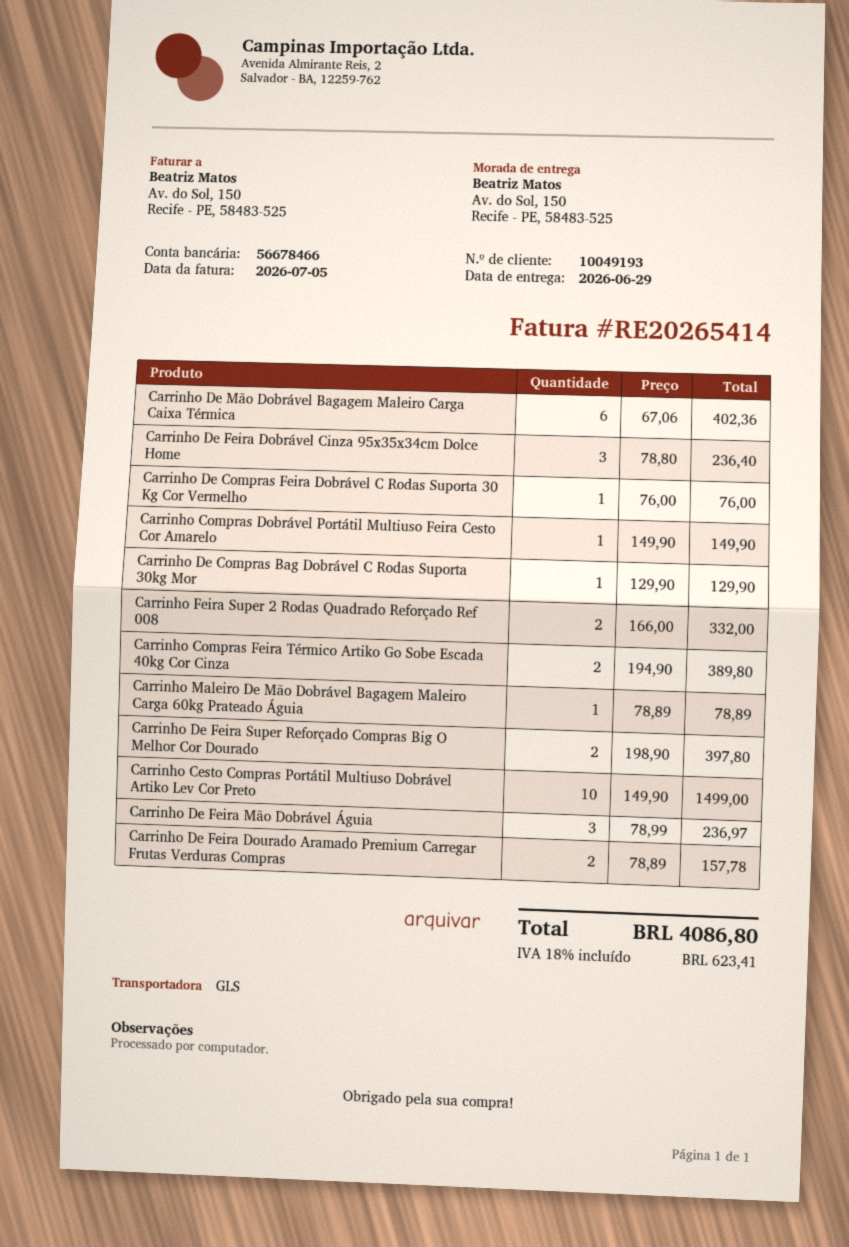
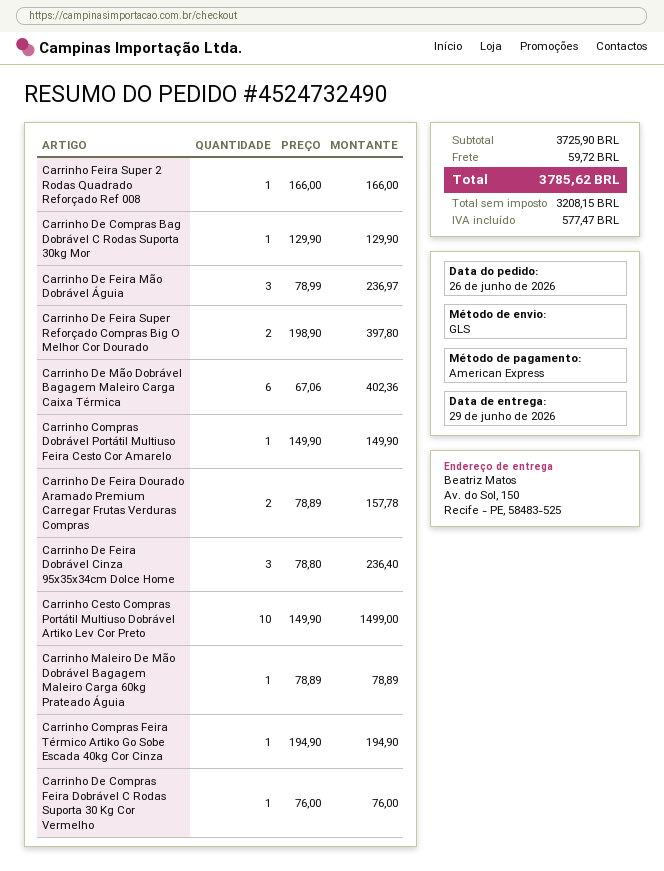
Carrinho Feira Super 2 Rodas Quadrado Reforçado Ref 008: 2 x 166.00 = 332.00 -> 1 x 166.00 = 166.00
Carrinho Compras Feira Térmico Artiko Go Sobe Escada 40kg Cor Cinza: 2 x 194.90 = 389.80 -> 1 x 194.90 = 194.90
shipping: none -> 59.72
tax: 623.41 -> 577.47
total: 4086.80 -> 3785.62

